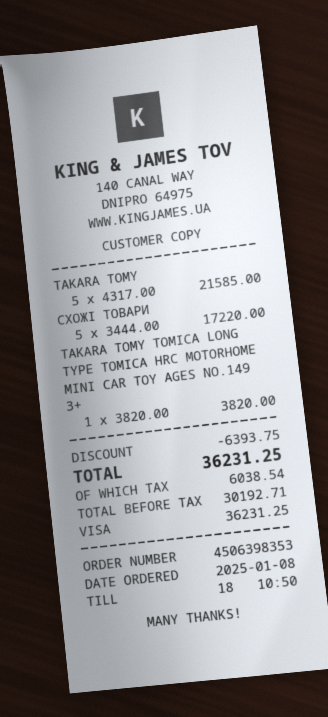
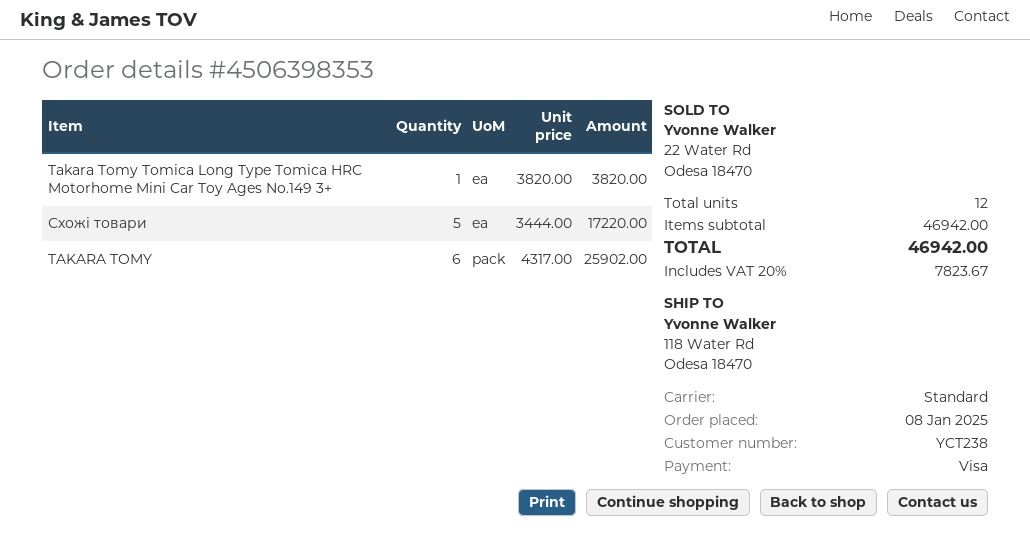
TAKARA TOMY: 5 x 4317.00 = 21585.00 -> 6 x 4317.00 = 25902.00
discount: 6393.75 -> none
tax: 6038.54 -> 7823.67
total: 36231.25 -> 46942.00

